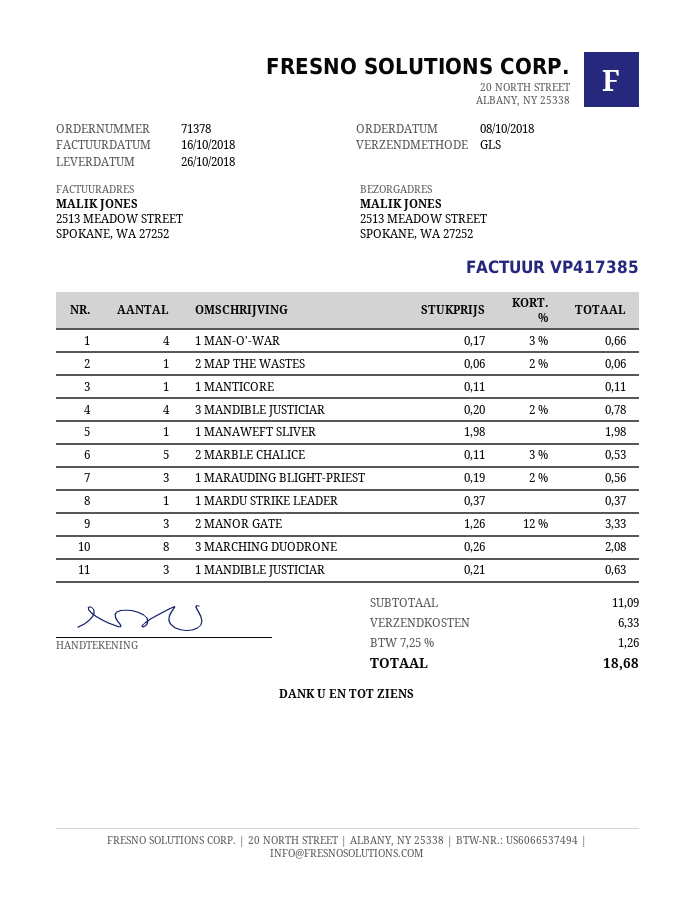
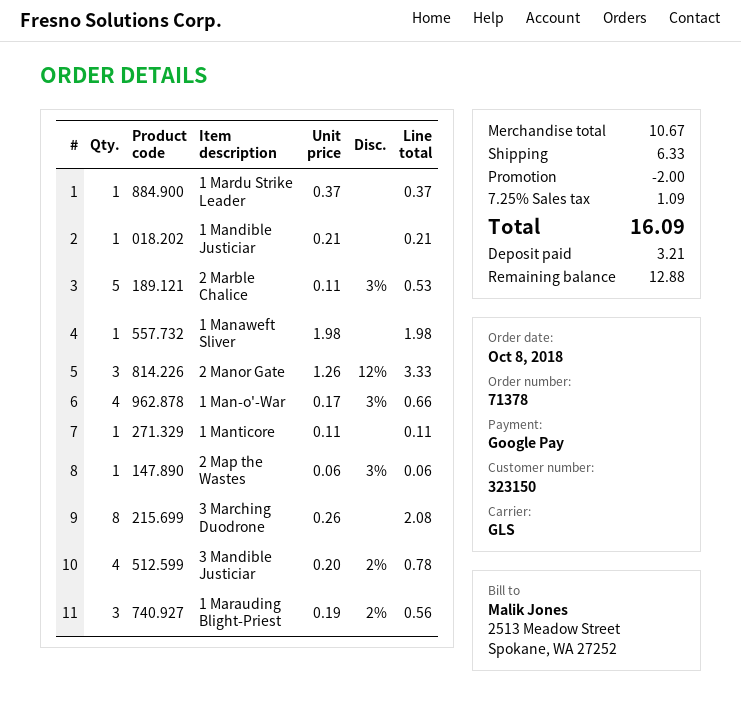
2 MAP THE WASTES: 1 x 0.06 - 2% = 0.06 -> 1 x 0.06 - 3% = 0.06
1 MANDIBLE JUSTICIAR: 3 x 0.21 = 0.63 -> 1 x 0.21 = 0.21
subtotal: 11.09 -> 10.67
discount: none -> 2.00
tax: 7.25% = 1.26 -> 7.25% = 1.09
total: 18.68 -> 16.09

